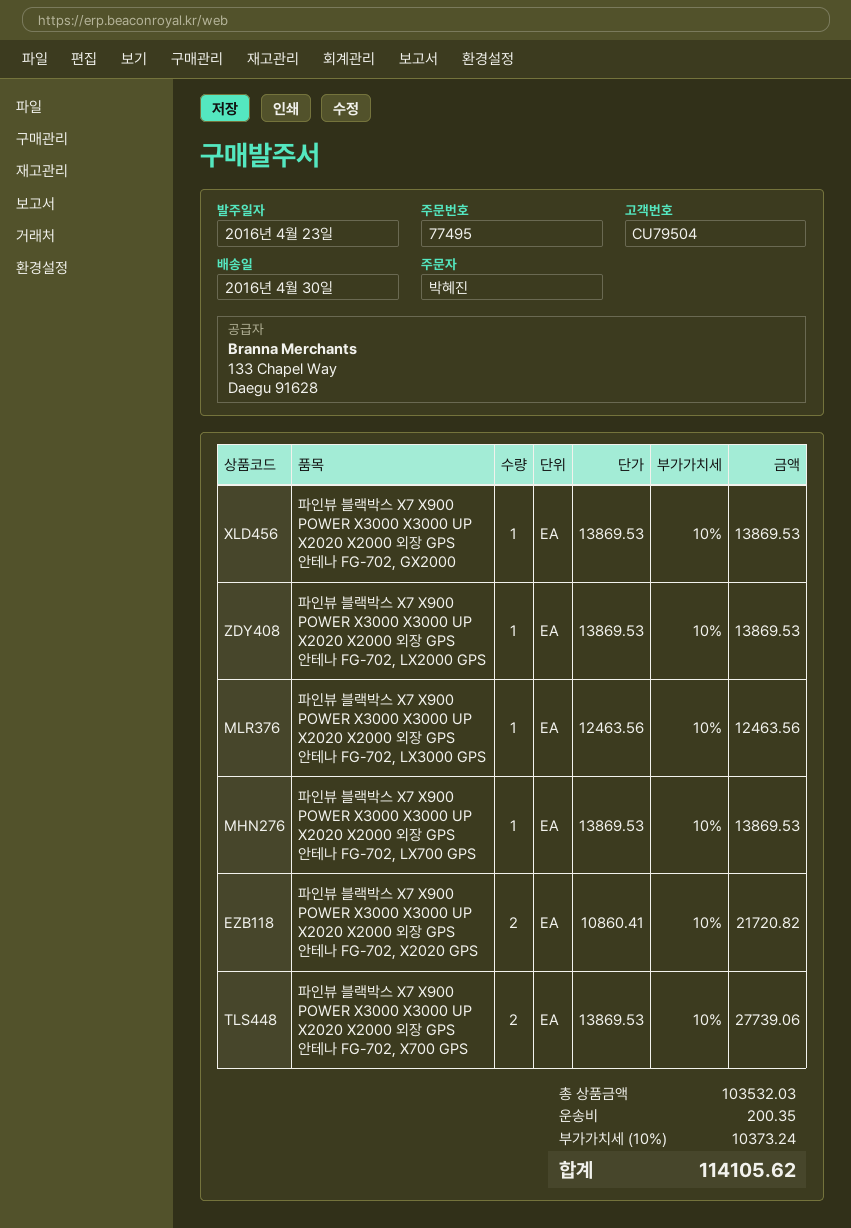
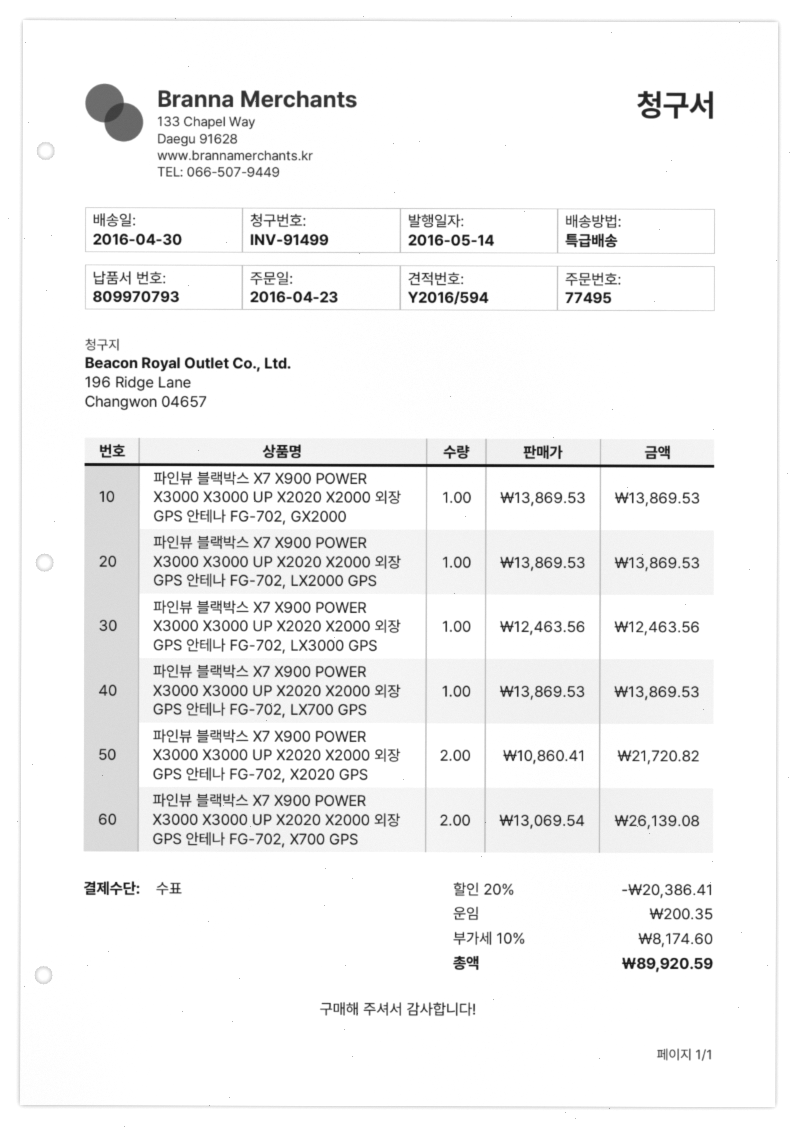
파인뷰 블랙박스 X7 X900 POWER X3000 X3000 UP X2020 X2000 외장 GPS 안테나 FG-702, X700 GPS: 2 x 13869.53 = 27739.06 -> 2 x 13069.54 = 26139.08
discount: none -> 20% = 20386.41
tax: 10% = 10373.24 -> 10% = 8174.60
total: 114105.62 -> 89920.59

